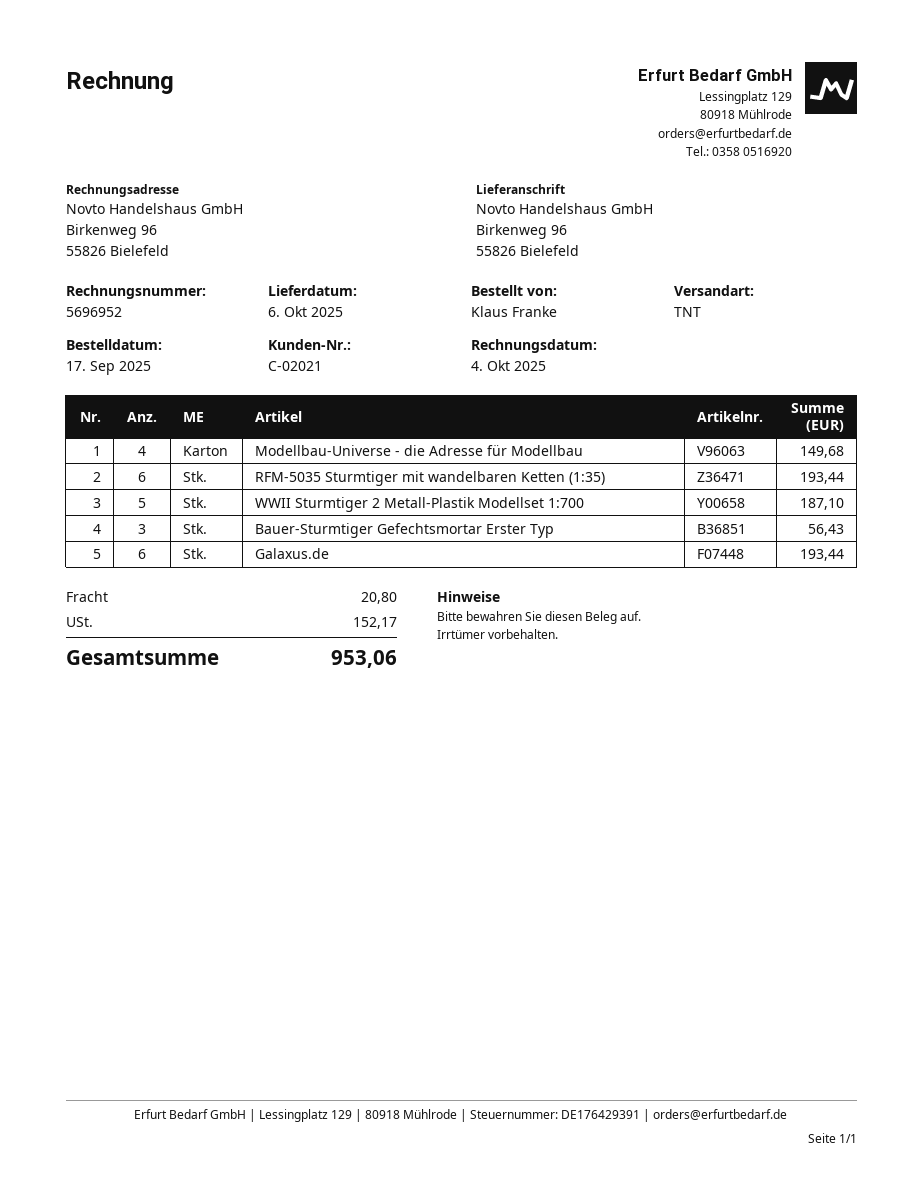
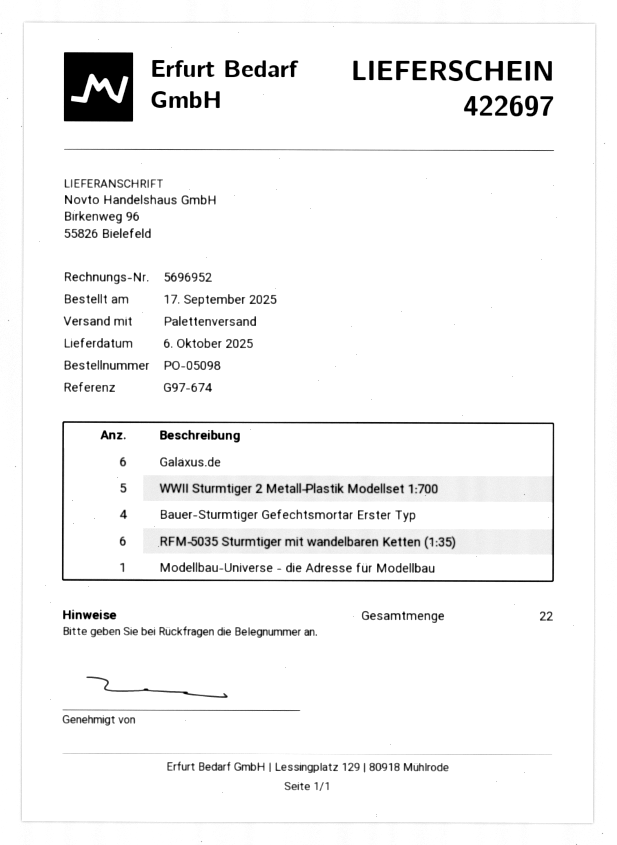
shipping method: TNT -> pallet freight
Modellbau-Universe - die Adresse für Modellbau: 4 -> 1
Bauer-Sturmtiger Gefechtsmortar Erster Typ: 3 -> 4

